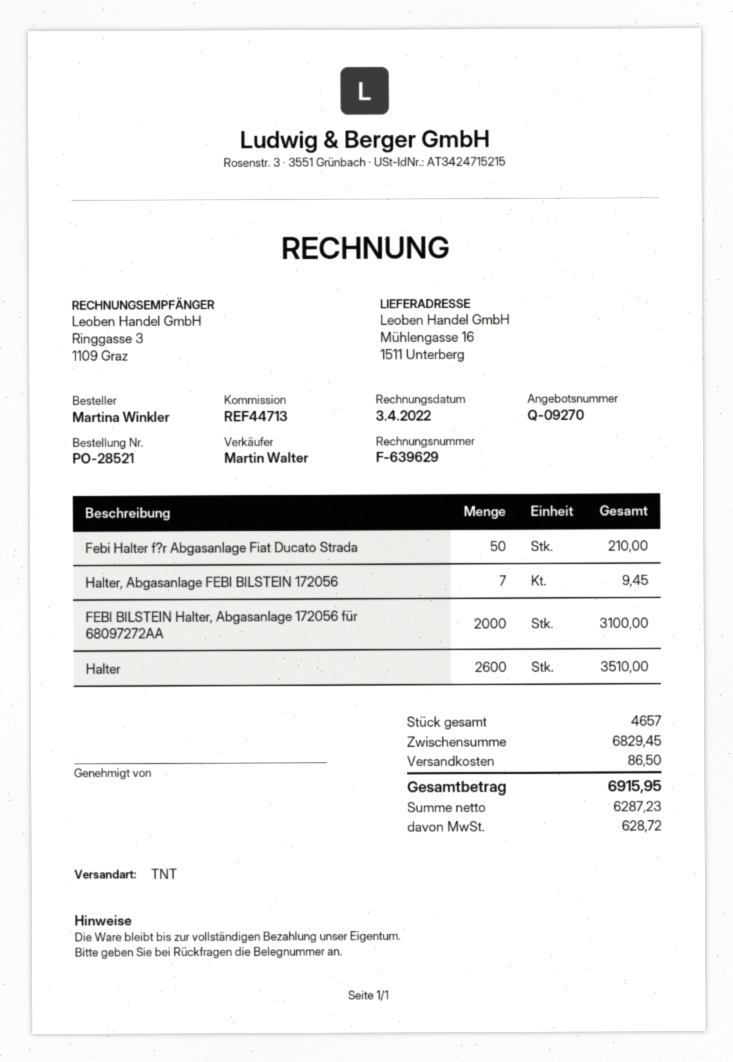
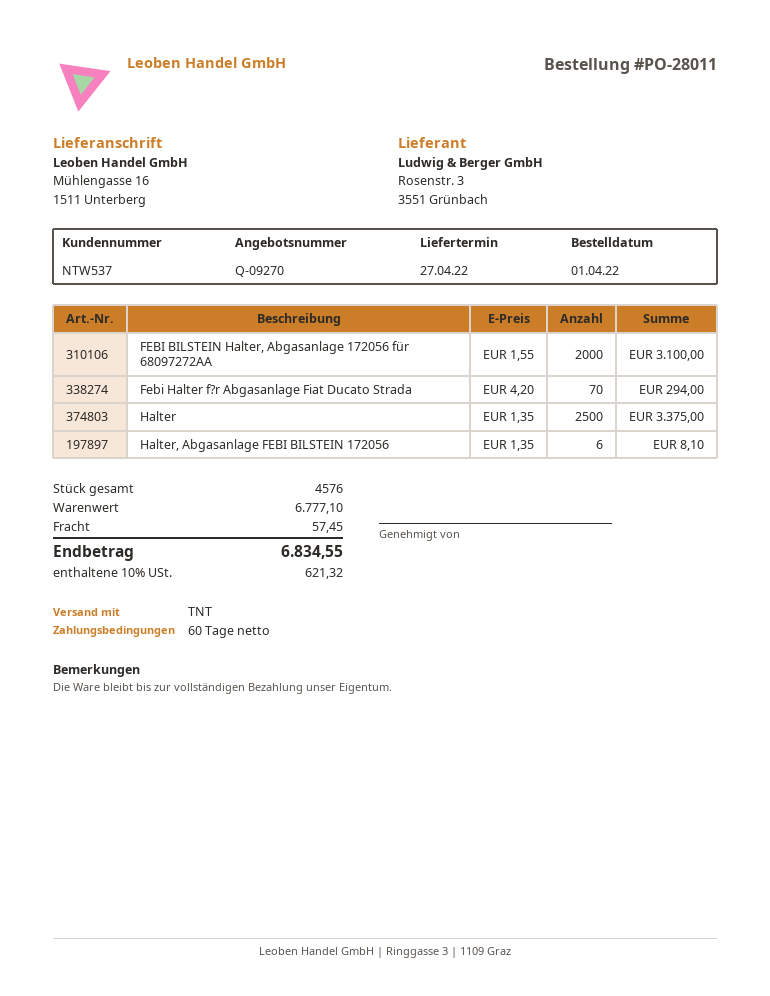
order number: PO-28521 -> PO-28011
Febi Halter f?r Abgasanlage Fiat Ducato Strada: 50 for 210.00 -> 70 for 294.00
Halter, Abgasanlage FEBI BILSTEIN 172056: 7 for 9.45 -> 6 for 8.10
Halter: 2600 for 3510.00 -> 2500 for 3375.00
total quantity: 4657 -> 4576
subtotal: 6829.45 -> 6777.10
shipping: 86.50 -> 57.45
tax: 628.72 -> 621.32
total: 6915.95 -> 6834.55

